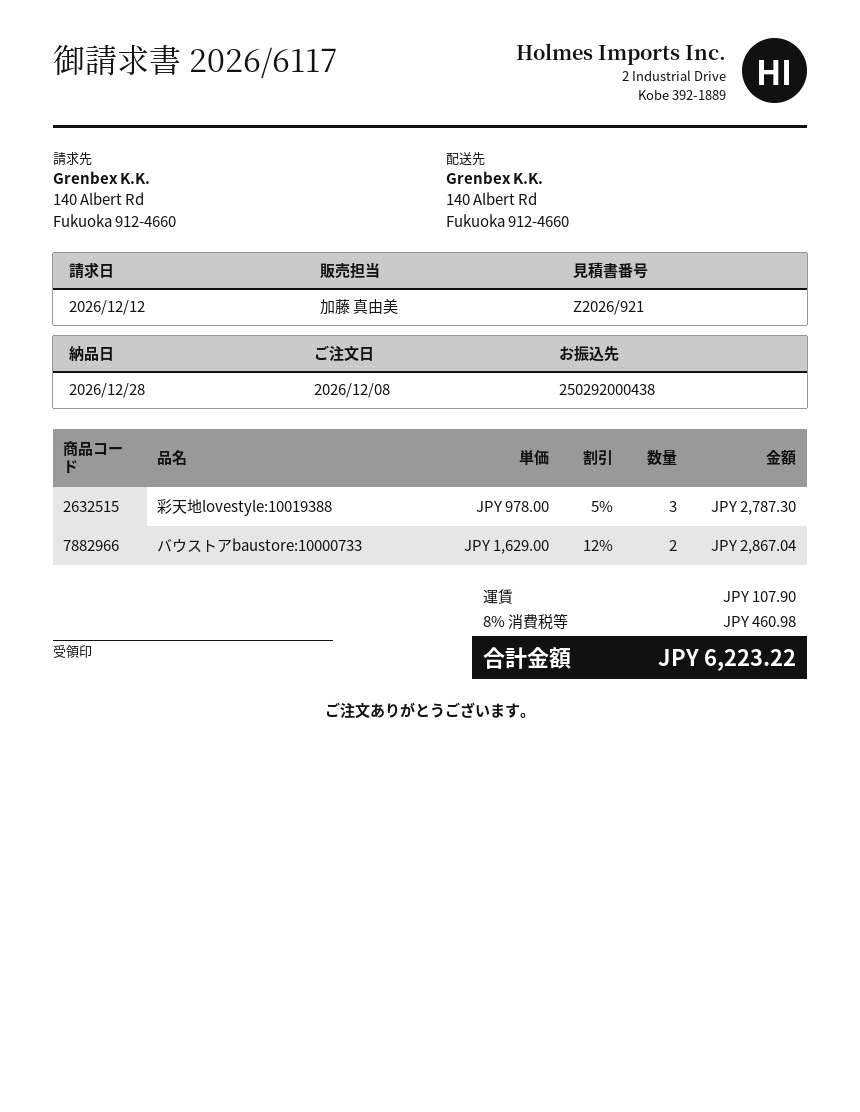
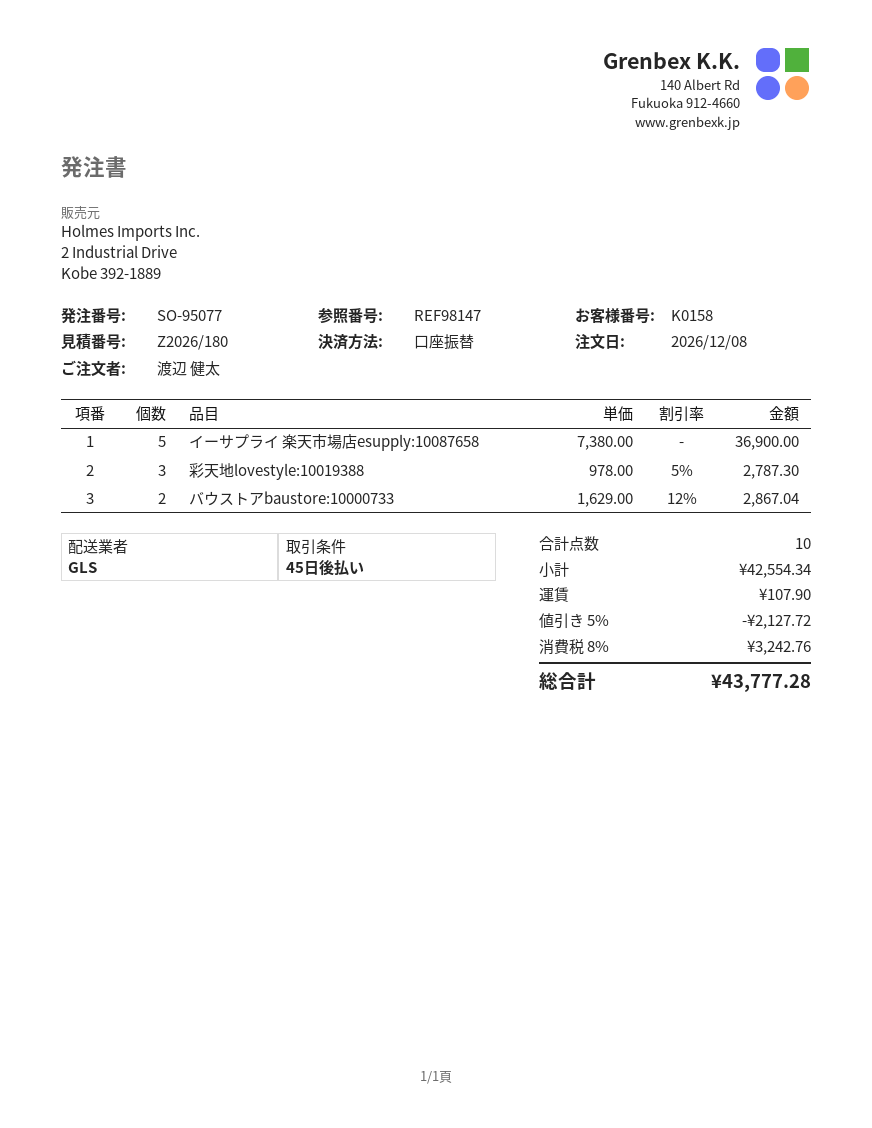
quote number: Z2026/921 -> Z2026/180
イーサプライ 楽天市場店esupply:10087658: none -> 5 x 7380.00 = 36900.00
discount: none -> 5% = 2127.72
tax: 8% = 460.98 -> 8% = 3242.76
total: 6223.22 -> 43777.28

